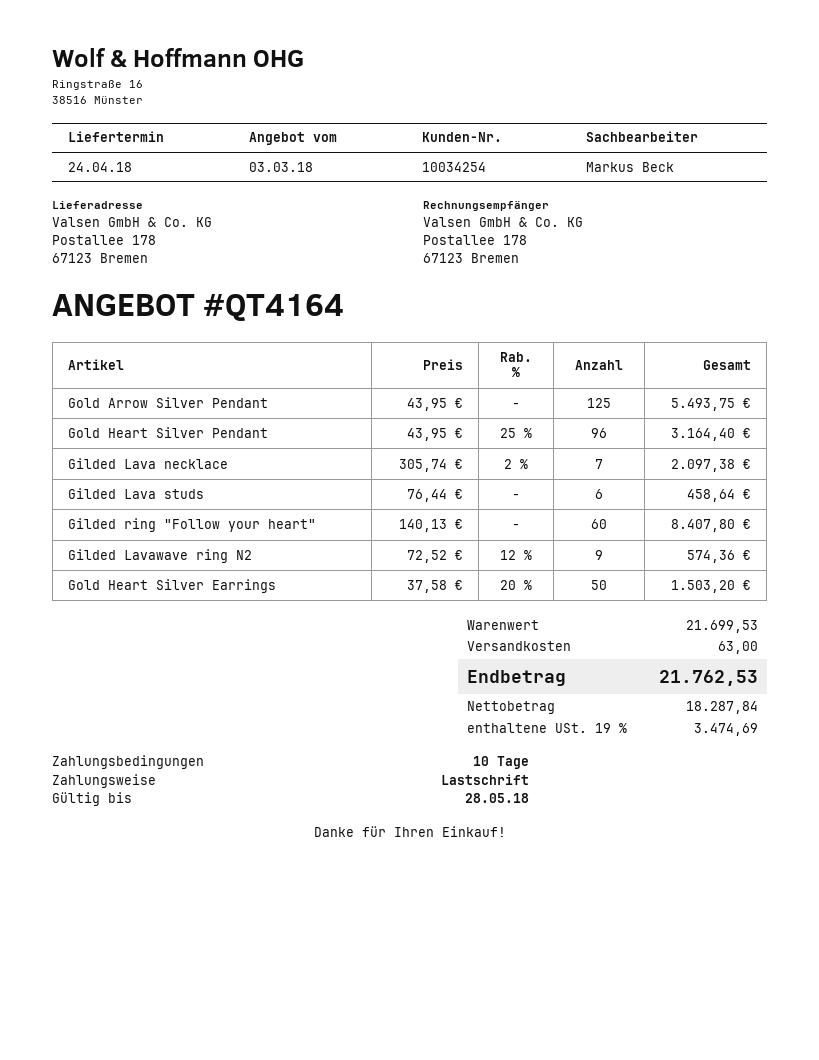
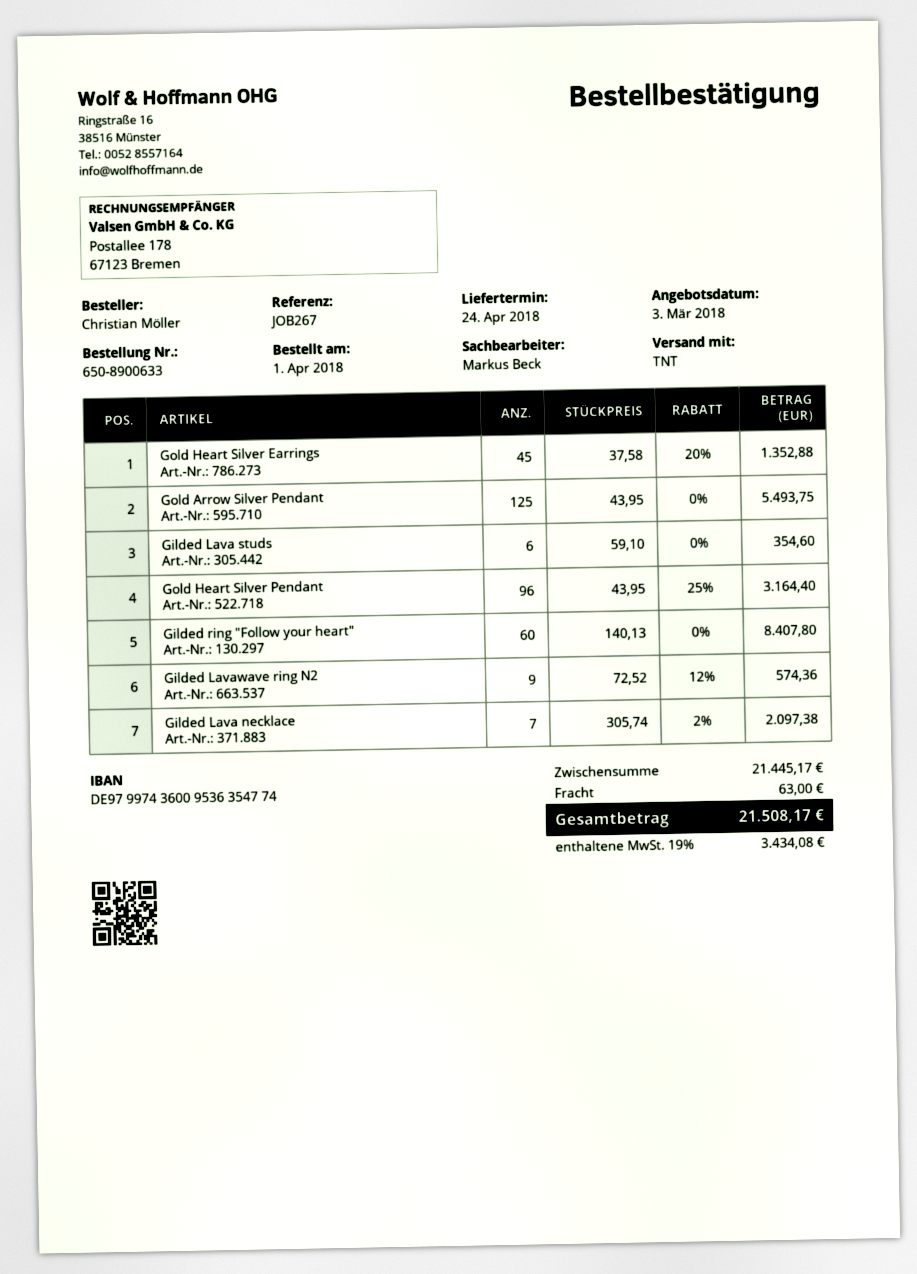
Gilded Lava studs: 6 x 76.44 = 458.64 -> 6 x 59.10 = 354.60
Gold Heart Silver Earrings: 50 x 37.58 - 20% = 1503.20 -> 45 x 37.58 - 20% = 1352.88
subtotal: 21699.53 -> 21445.17
tax: 19% = 3474.69 -> 19% = 3434.08
total: 21762.53 -> 21508.17

